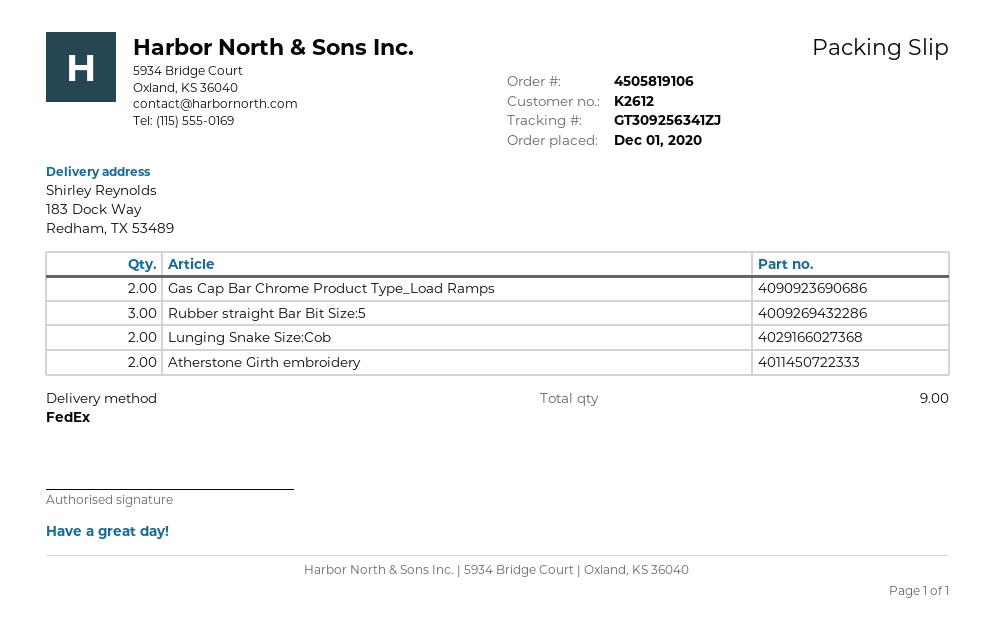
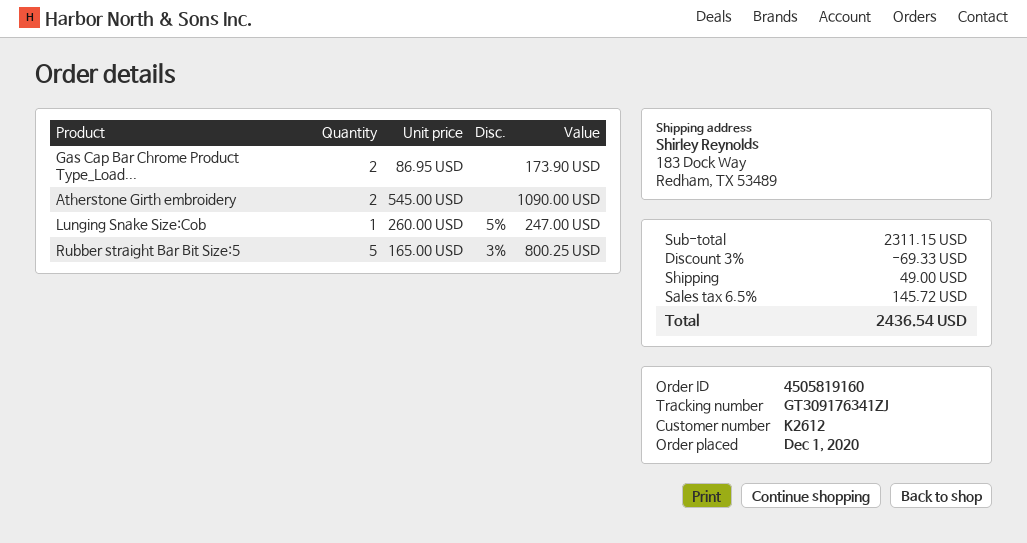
order number: 4505819106 -> 4505819160
tracking number: GT309256341ZJ -> GT309176341ZJ
Rubber straight Bar Bit Size:5: 3 -> 5
Lunging Snake Size:Cob: 2 -> 1

